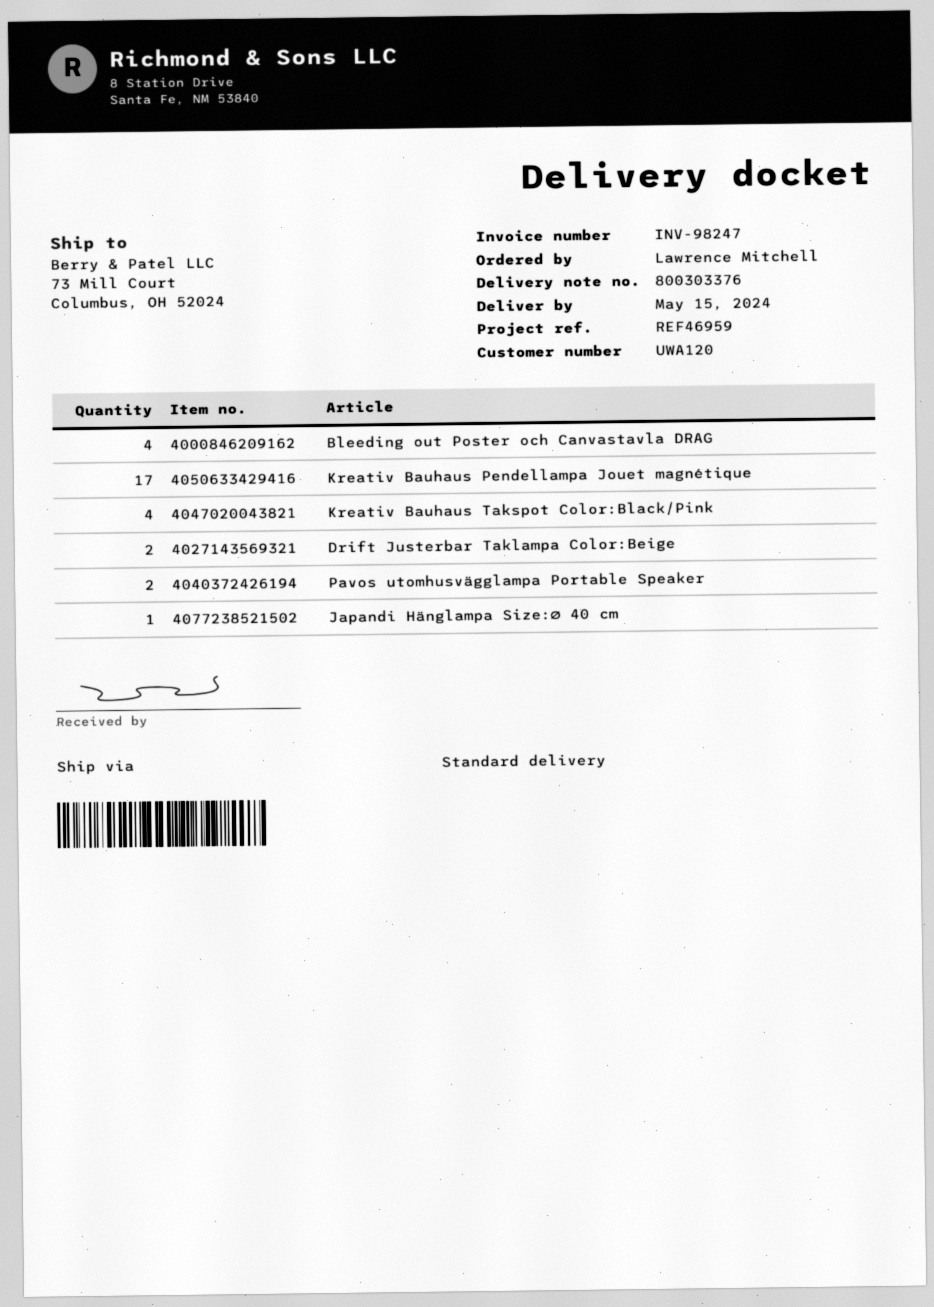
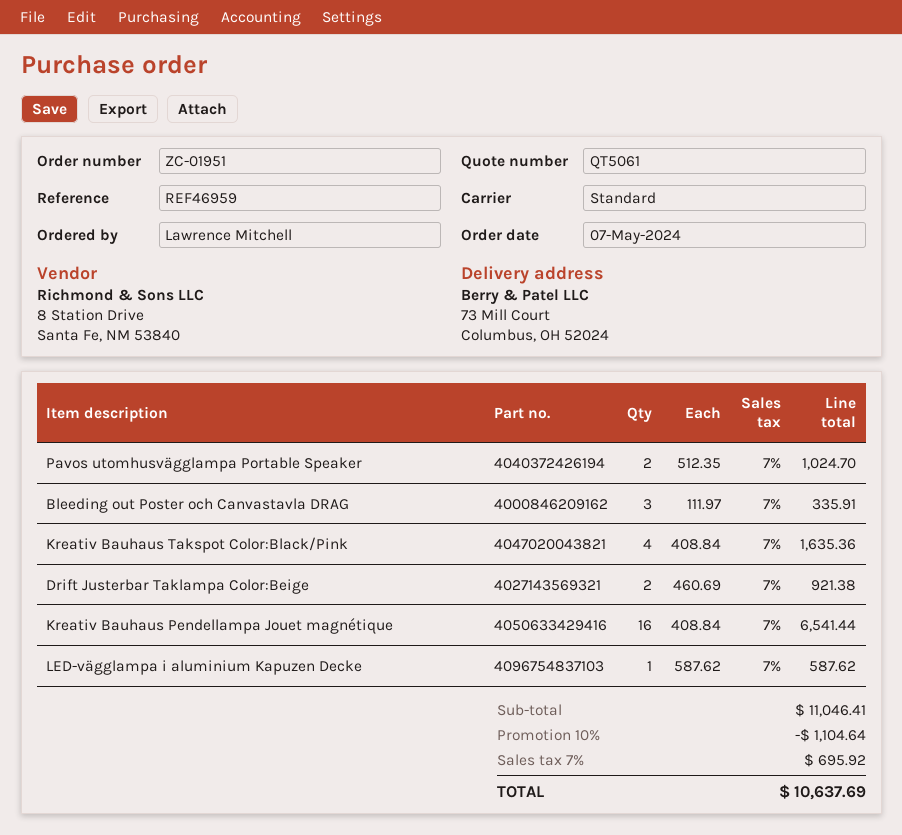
Bleeding out Poster och Canvastavla DRAG: 4 -> 3
Kreativ Bauhaus Pendellampa Jouet magnétique: 17 -> 16
Japandi Hänglampa Size:∅ 40 cm: 1 -> none
LED-vägglampa i aluminium Kapuzen Decke: none -> 1

